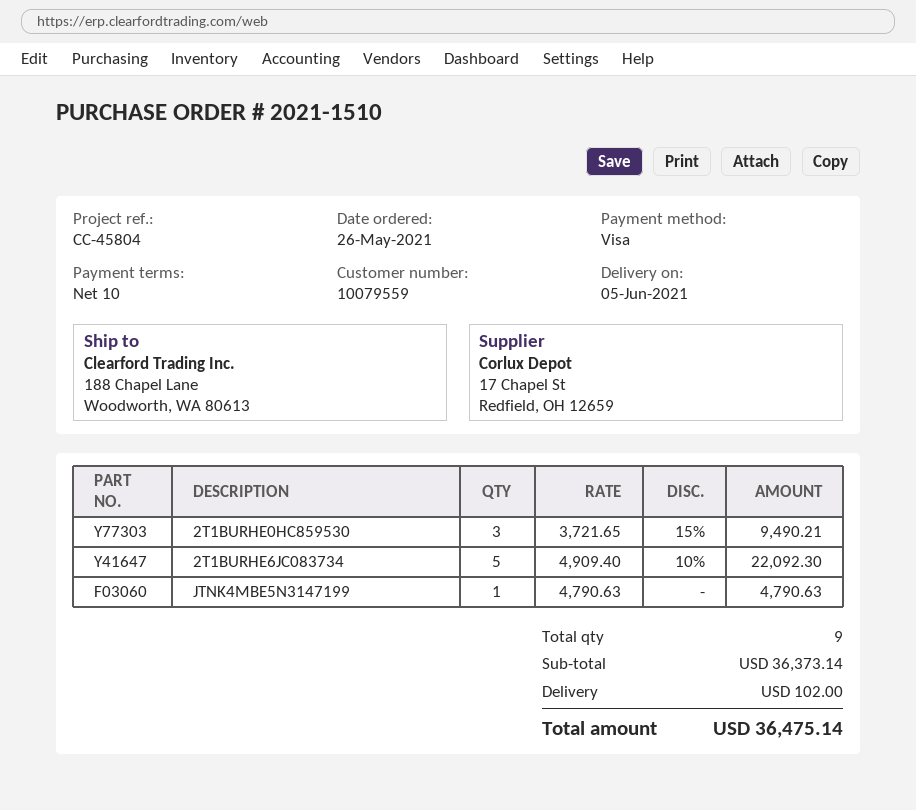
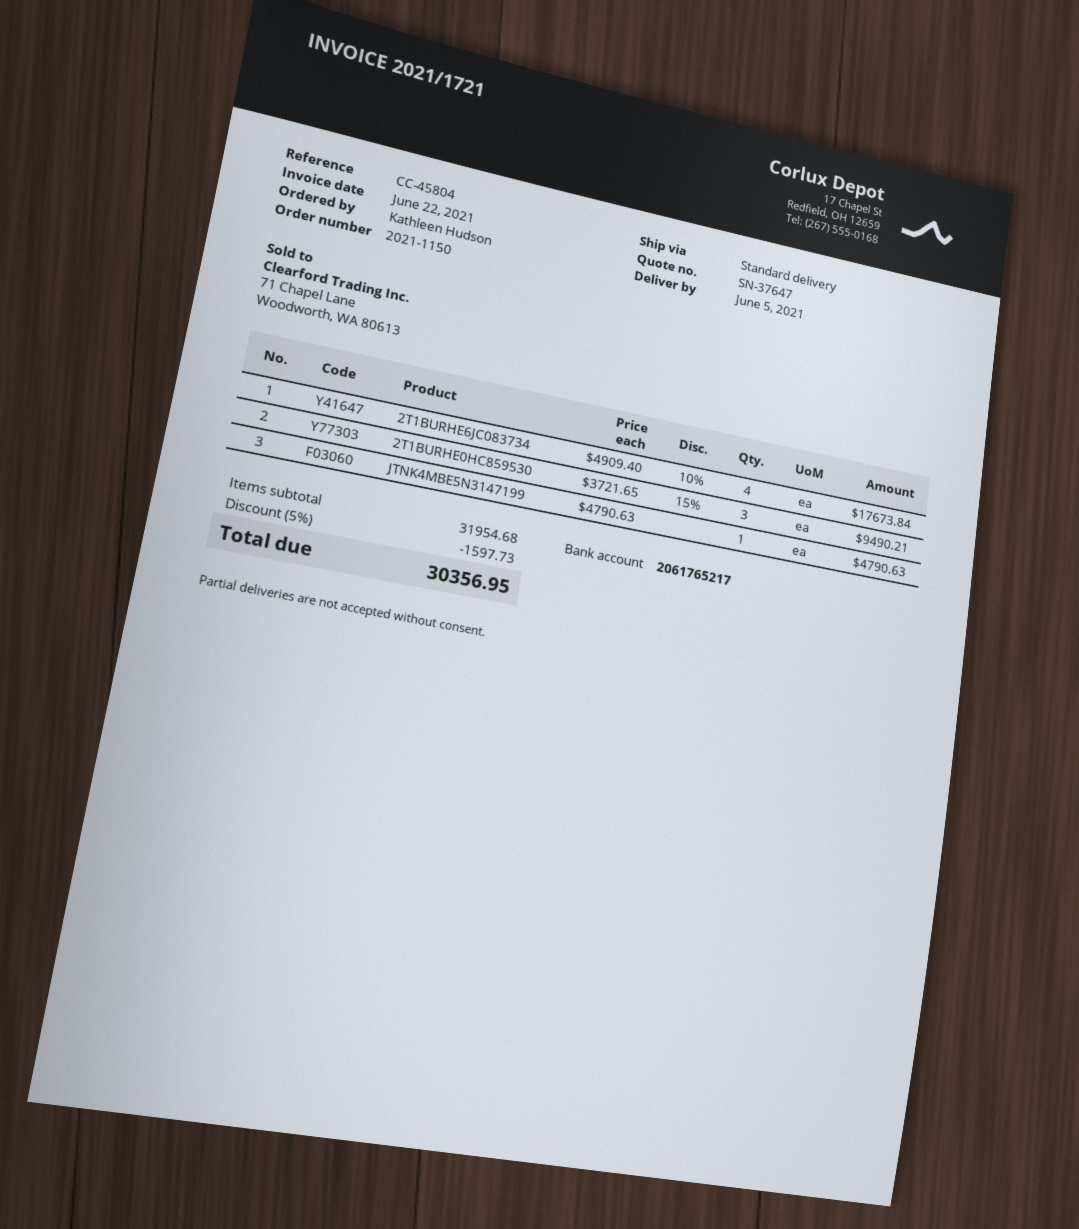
order number: 2021-1510 -> 2021-1150
2T1BURHE6JC083734: 5 x 4909.40 - 10% = 22092.30 -> 4 x 4909.40 - 10% = 17673.84
subtotal: 36373.14 -> 31954.68
discount: none -> 5% = 1597.73
shipping: 102.00 -> none
total: 36475.14 -> 30356.95

